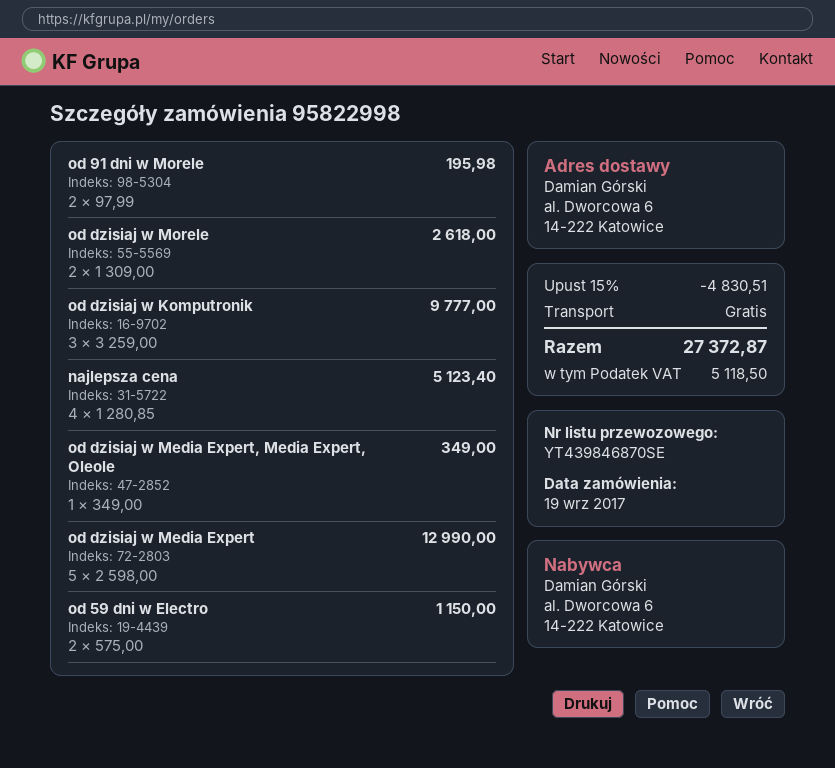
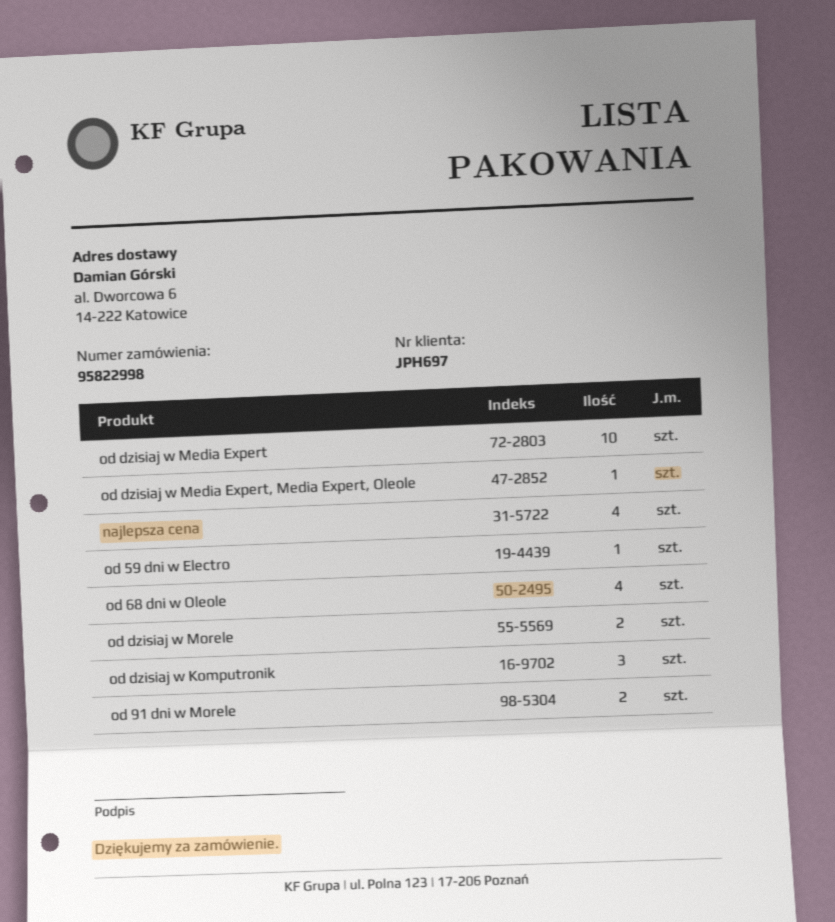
od dzisiaj w Media Expert: 5 -> 10
od 59 dni w Electro: 2 -> 1
od 68 dni w Oleole: none -> 4

